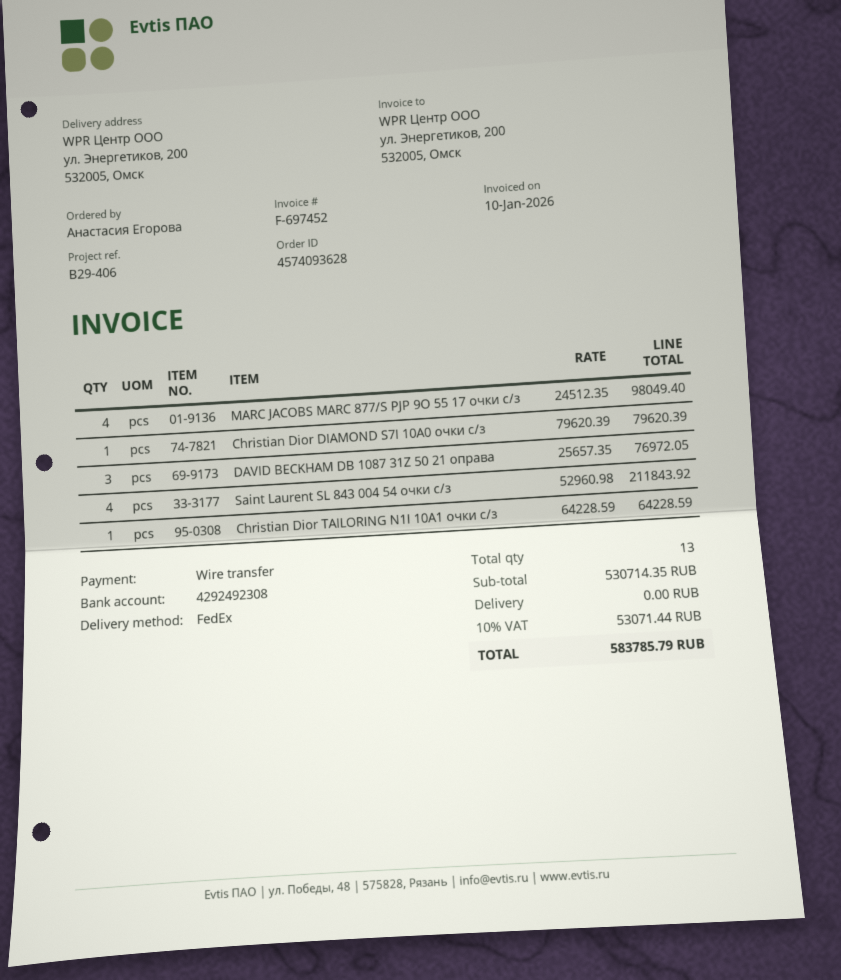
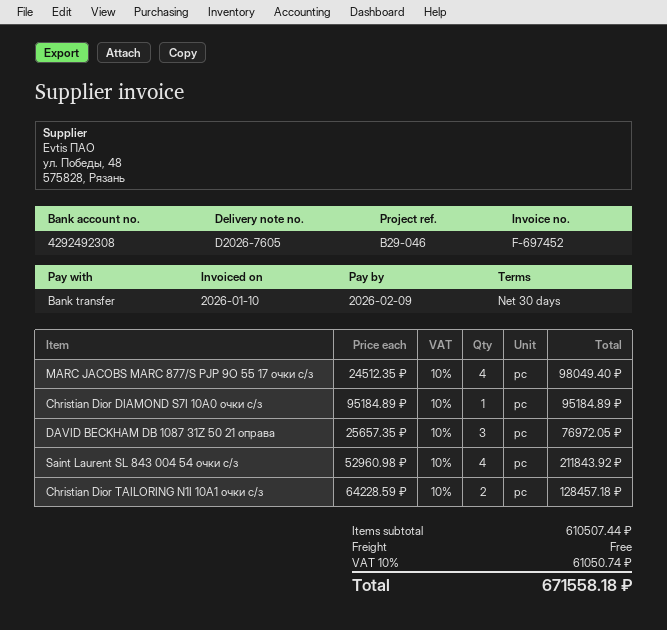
reference: B29-406 -> B29-046
Christian Dior DIAMOND S7I 10A0 очки с/з: 1 x 79620.39 = 79620.39 -> 1 x 95184.89 = 95184.89
Christian Dior TAILORING N1I 10A1 очки с/з: 1 x 64228.59 = 64228.59 -> 2 x 64228.59 = 128457.18
subtotal: 530714.35 -> 610507.44
tax: 10% = 53071.44 -> 10% = 61050.74
total: 583785.79 -> 671558.18

